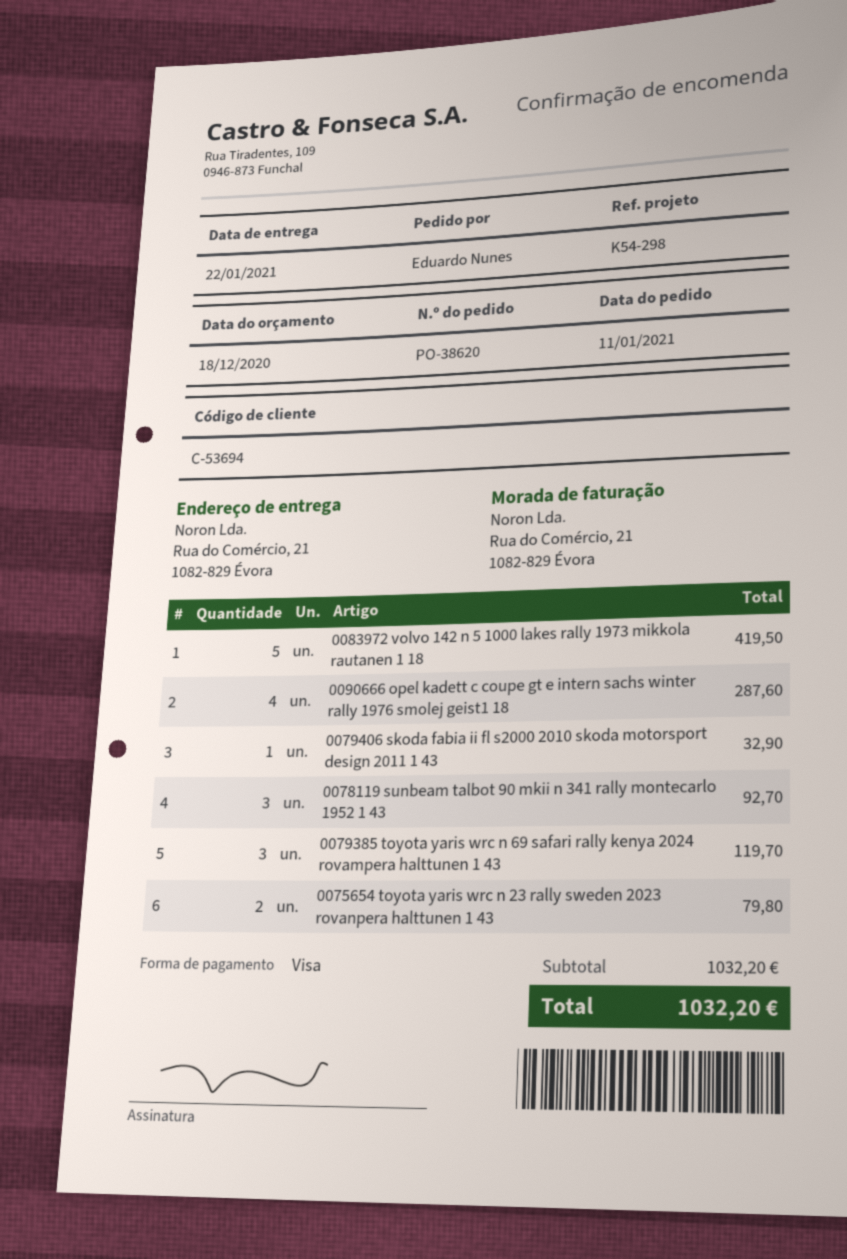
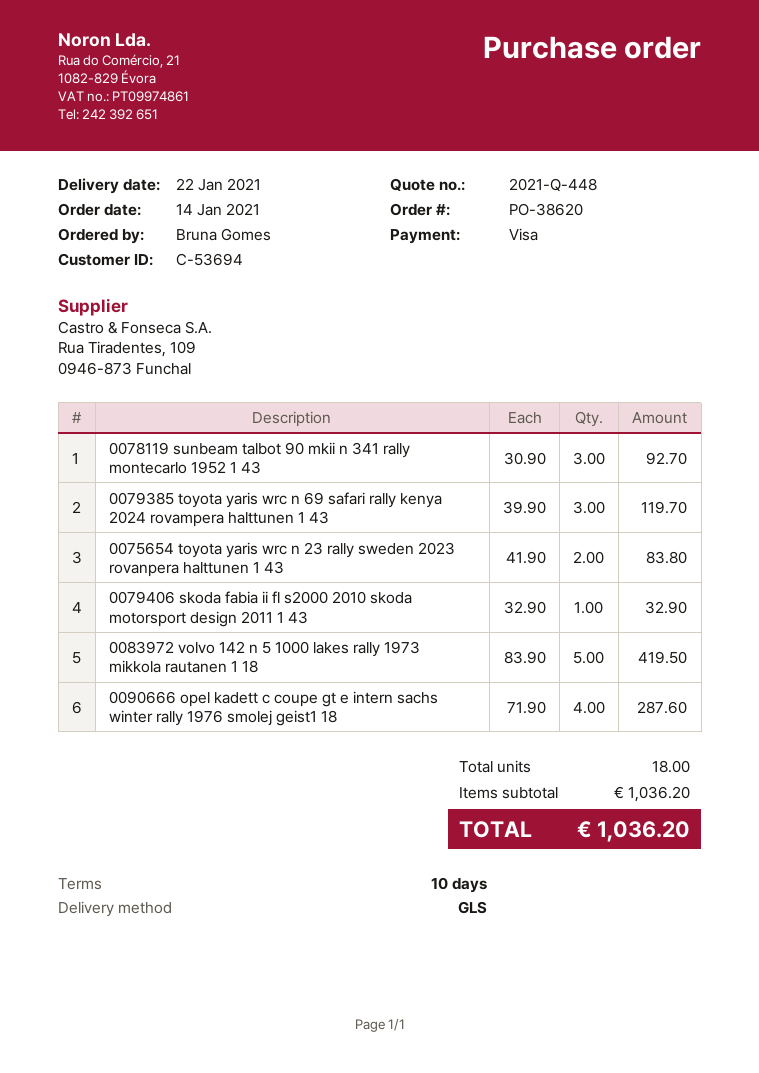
order date: 2021-01-11 -> 2021-01-14
ordered by: Eduardo Nunes -> Bruna Gomes
0075654 toyota yaris wrc n 23 rally sweden 2023 rovanpera halttunen 1 43: 2 for 79.80 -> 2 for 83.80
subtotal: 1032.20 -> 1036.20
total: 1032.20 -> 1036.20

